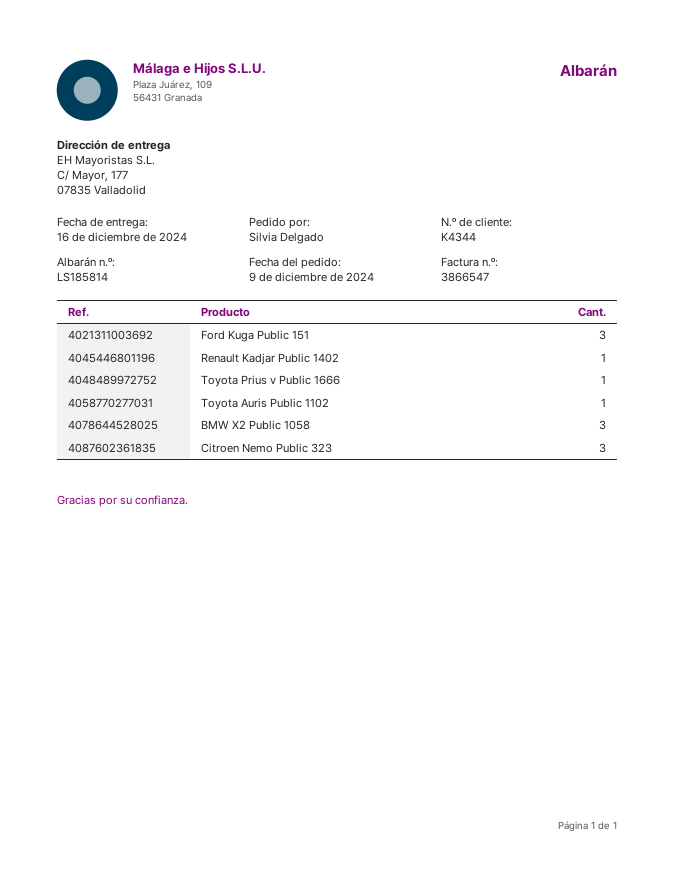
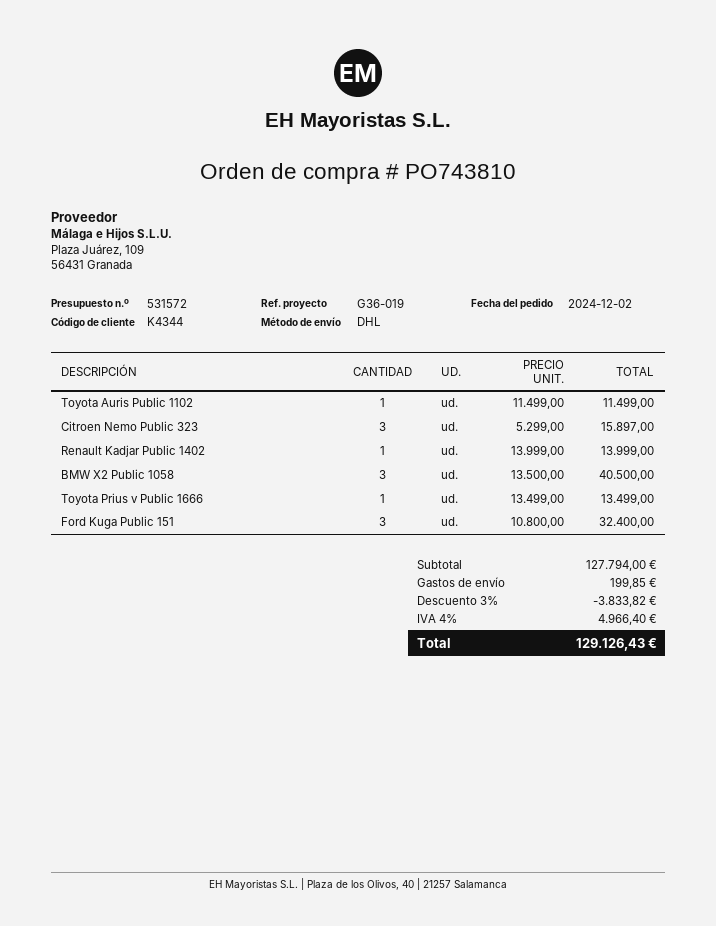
order date: 2024-12-09 -> 2024-12-02

